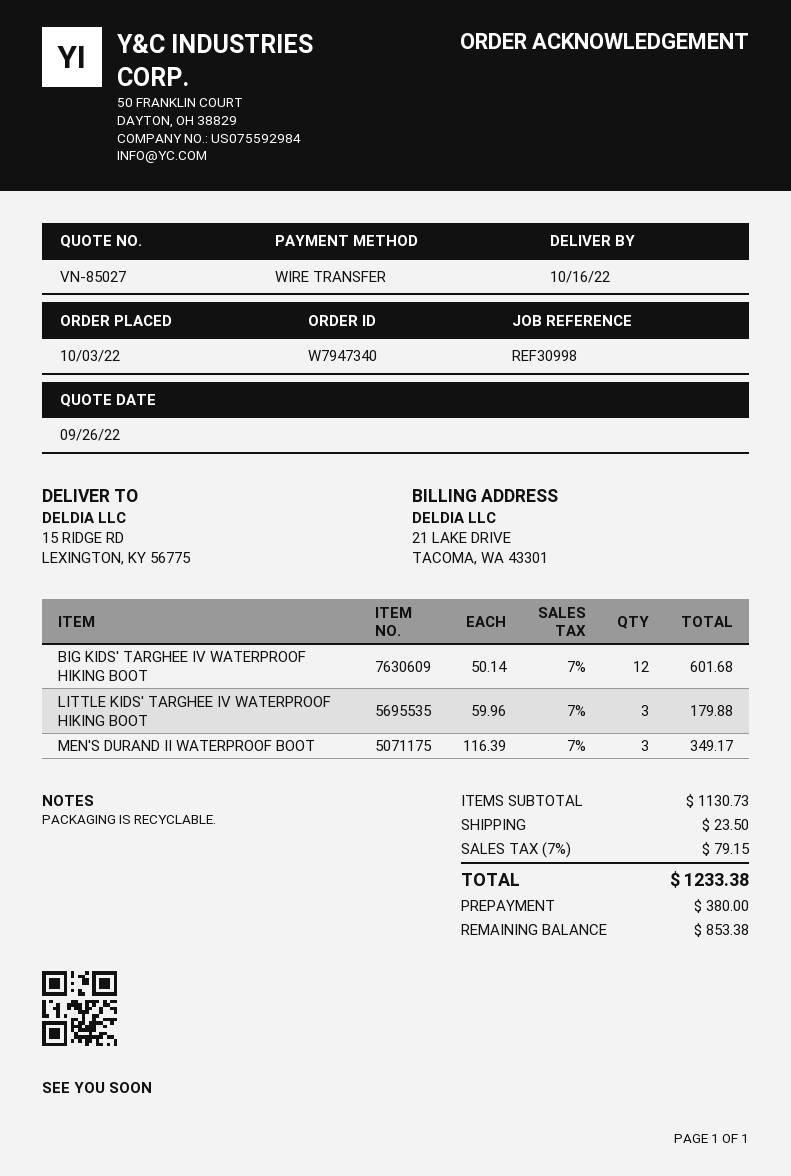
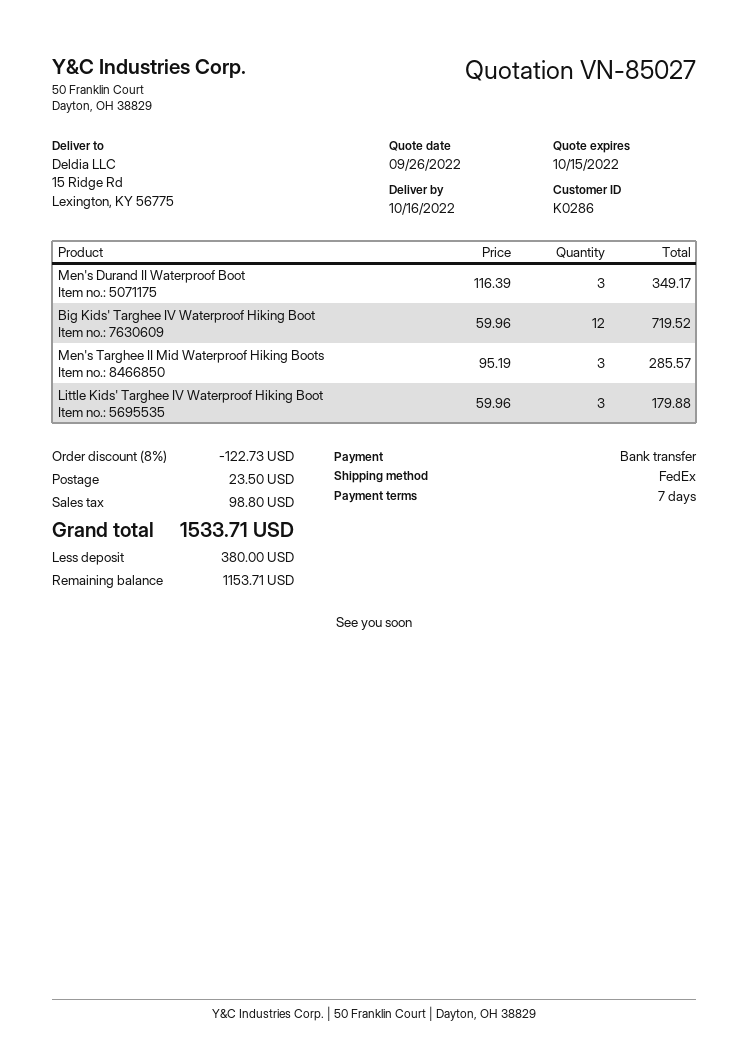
BIG KIDS' TARGHEE IV WATERPROOF HIKING BOOT: 12 x 50.14 = 601.68 -> 12 x 59.96 = 719.52
Men's Targhee II Mid Waterproof Hiking Boots: none -> 3 x 95.19 = 285.57
discount: none -> 8% = 122.73
tax: 79.15 -> 98.80
total: 1233.38 -> 1533.71
balance: 853.38 -> 1153.71

